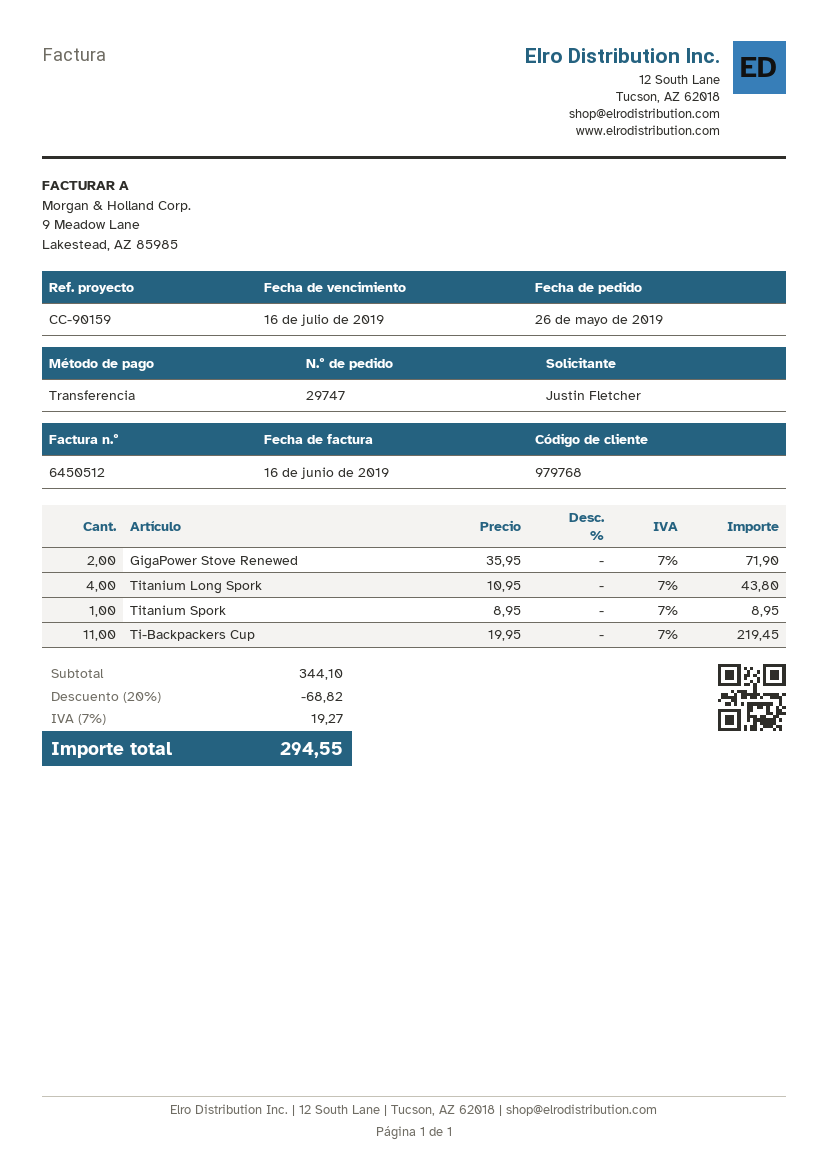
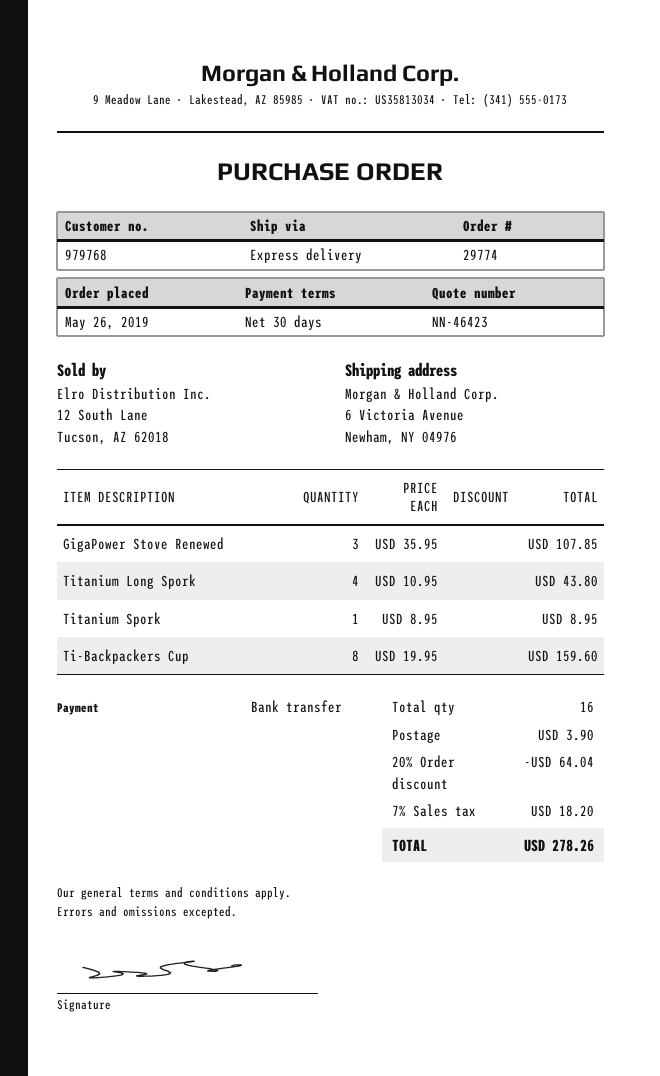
order number: 29747 -> 29774
GigaPower Stove Renewed: 2 x 35.95 = 71.90 -> 3 x 35.95 = 107.85
Ti-Backpackers Cup: 11 x 19.95 = 219.45 -> 8 x 19.95 = 159.60
discount: 20% = 68.82 -> 20% = 64.04
shipping: none -> 3.90
tax: 7% = 19.27 -> 7% = 18.20
total: 294.55 -> 278.26

